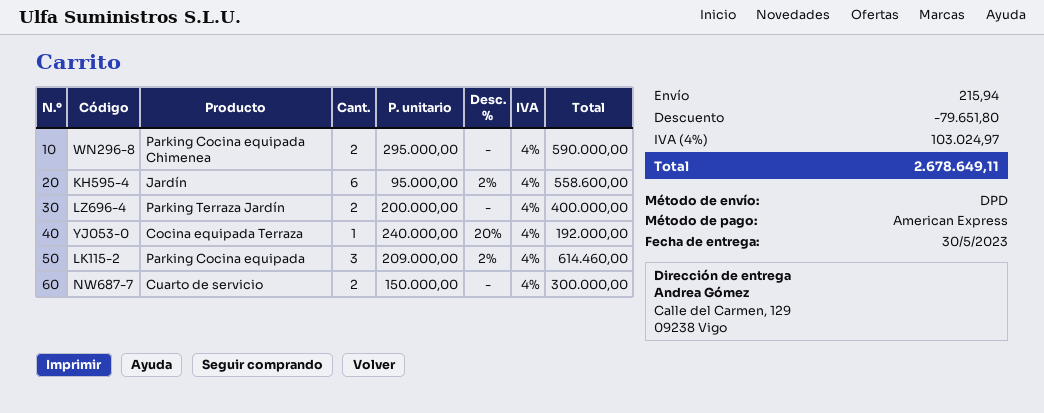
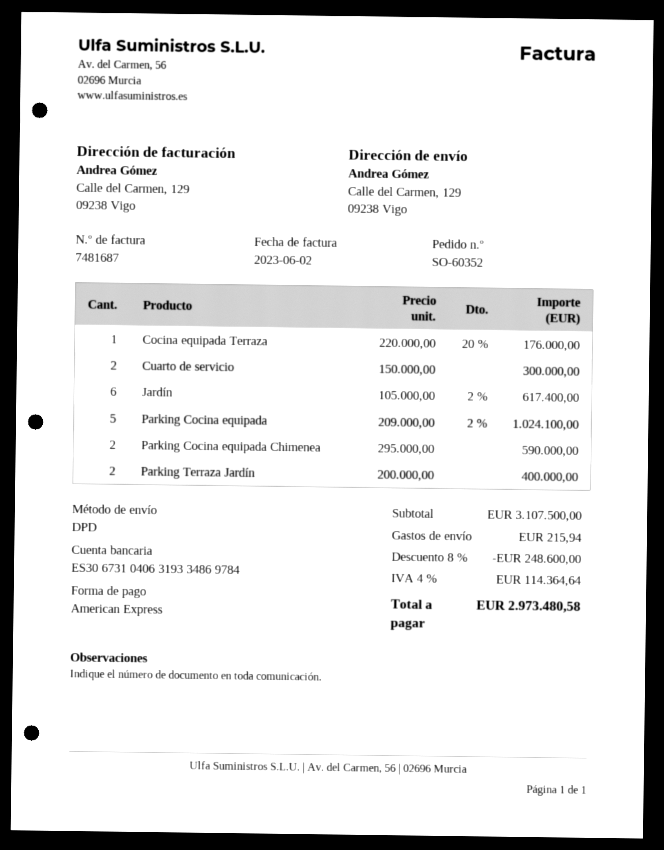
Jardín: 6 x 95000.00 - 2% = 558600.00 -> 6 x 105000.00 - 2% = 617400.00
Cocina equipada Terraza: 1 x 240000.00 - 20% = 192000.00 -> 1 x 220000.00 - 20% = 176000.00
Parking Cocina equipada: 3 x 209000.00 - 2% = 614460.00 -> 5 x 209000.00 - 2% = 1024100.00
discount: 79651.80 -> 248600.00
tax: 4% = 103024.97 -> 4% = 114364.64
total: 2678649.11 -> 2973480.58

